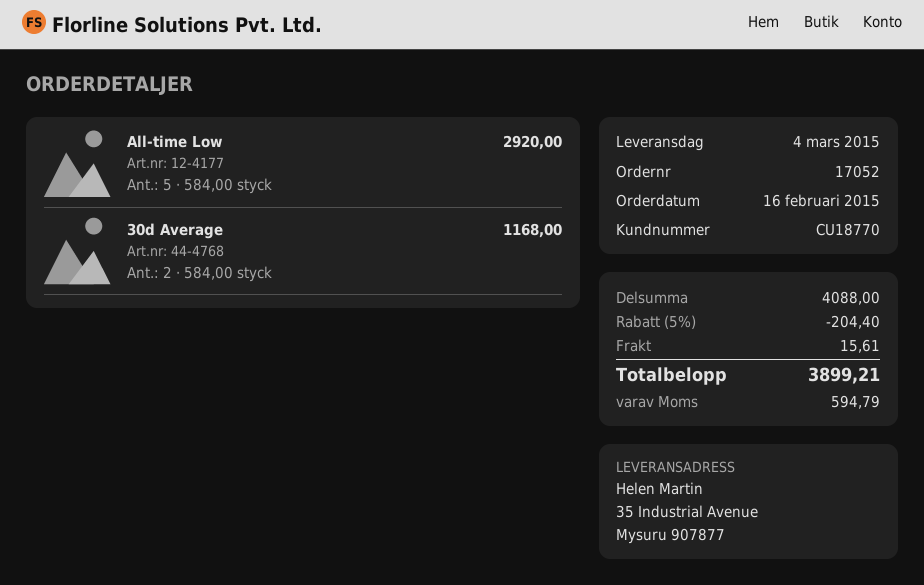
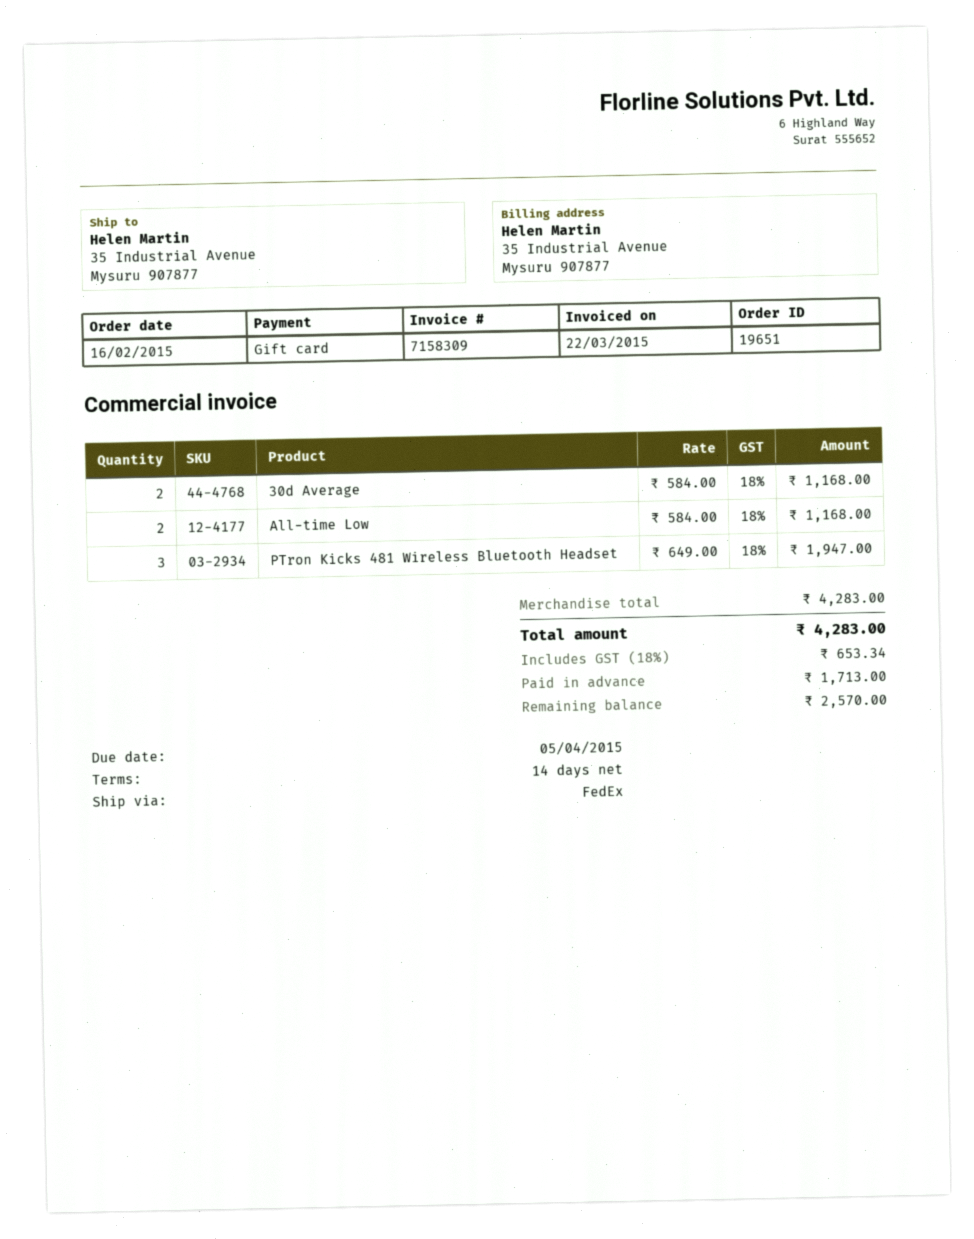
order number: 17052 -> 19651
All-time Low: 5 x 584.00 = 2920.00 -> 2 x 584.00 = 1168.00
PTron Kicks 481 Wireless Bluetooth Headset: none -> 3 x 649.00 = 1947.00
subtotal: 4088.00 -> 4283.00
discount: 5% = 204.40 -> none
shipping: 15.61 -> none
tax: 594.79 -> 653.34
total: 3899.21 -> 4283.00

